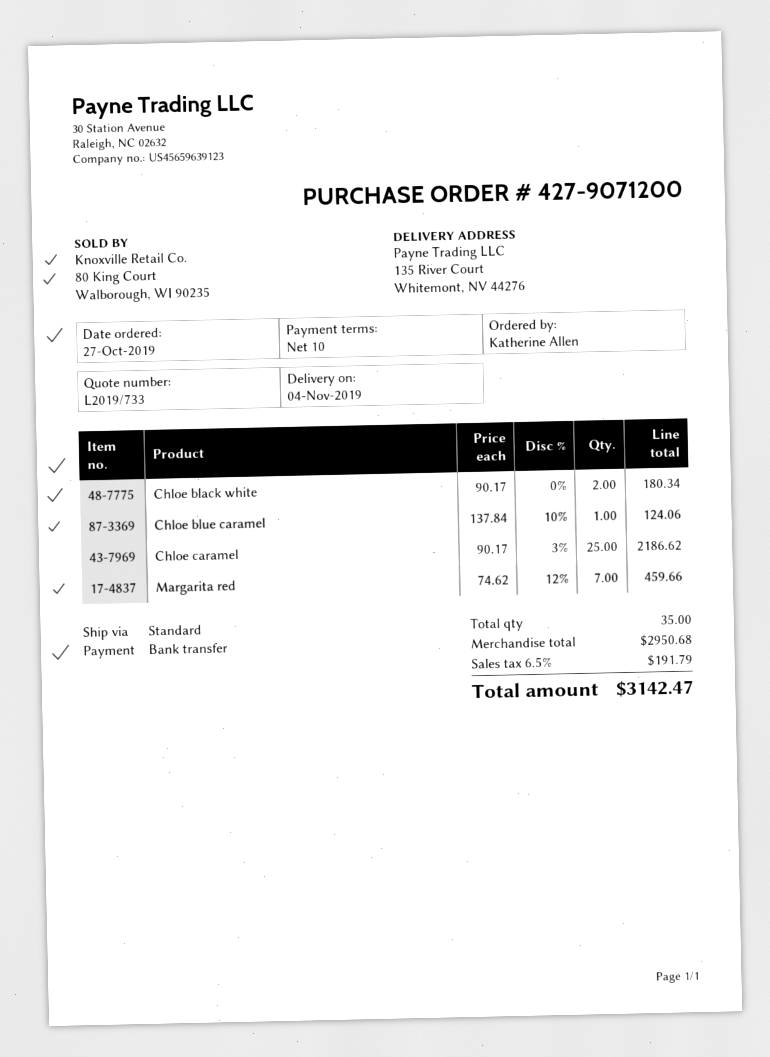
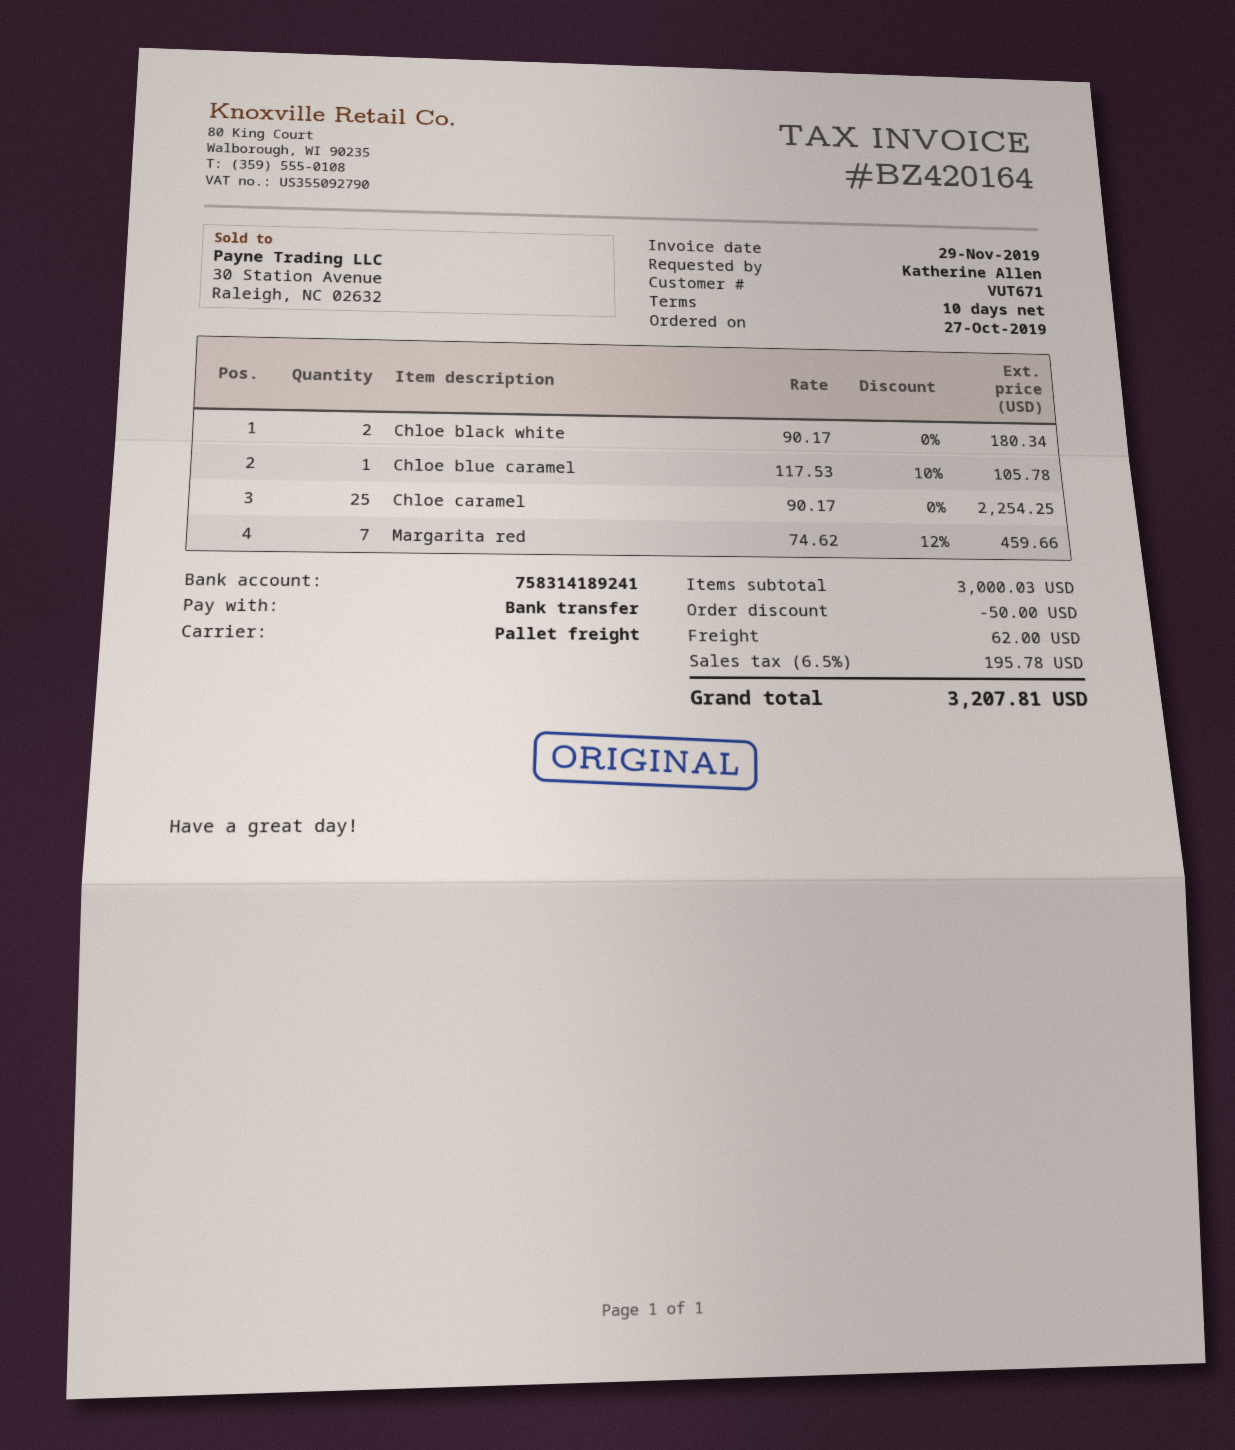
shipping method: standard -> pallet freight
Chloe blue caramel: 1 x 137.84 - 10% = 124.06 -> 1 x 117.53 - 10% = 105.78
Chloe caramel: 25 x 90.17 - 3% = 2186.62 -> 25 x 90.17 = 2254.25
subtotal: 2950.68 -> 3000.03
discount: none -> 50.00
shipping: none -> 62.00
tax: 6.5% = 191.79 -> 6.5% = 195.78
total: 3142.47 -> 3207.81

